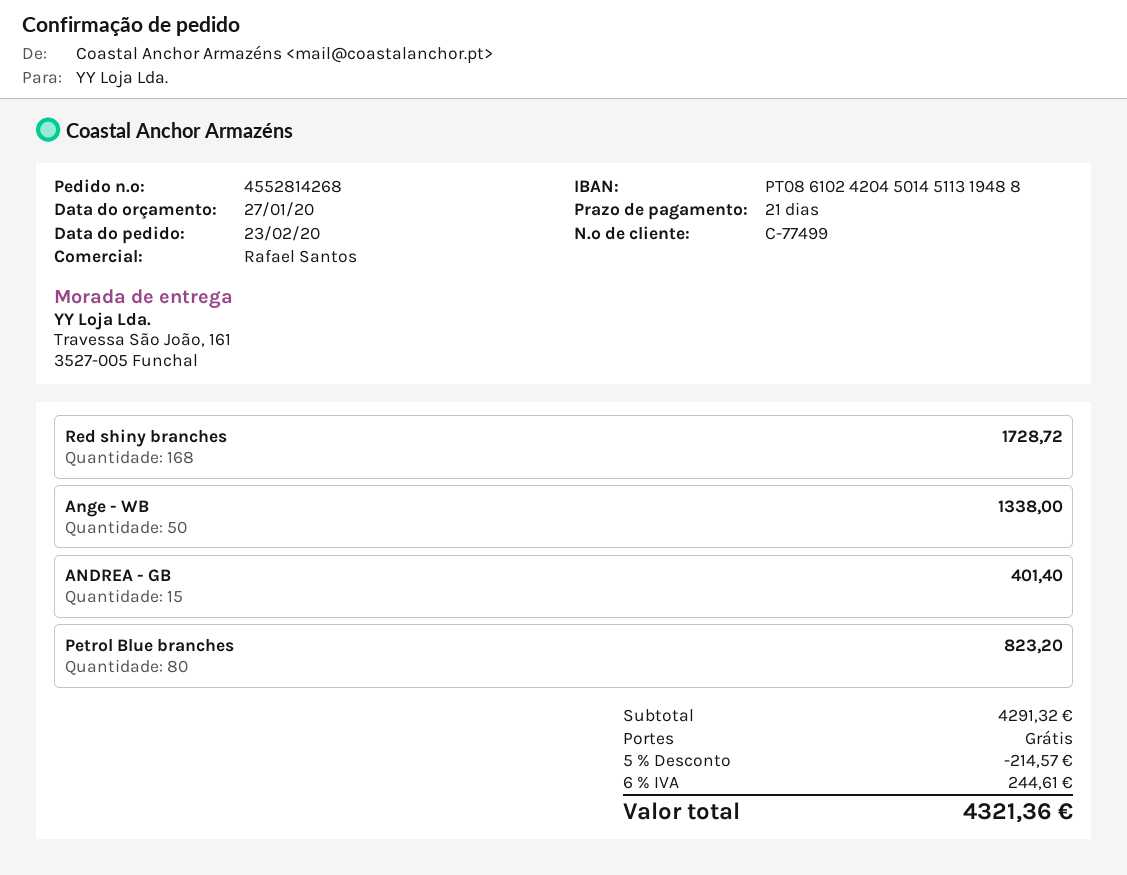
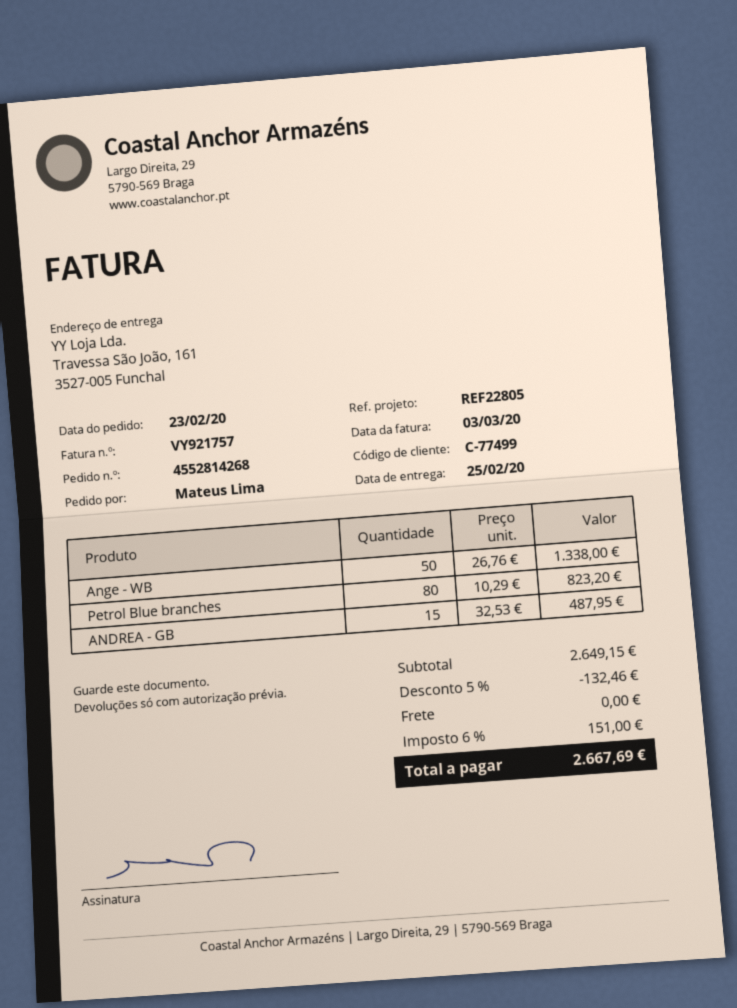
Red shiny branches: 168 for 1728.72 -> none
ANDREA - GB: 15 for 401.40 -> 15 for 487.95
subtotal: 4291.32 -> 2649.15
discount: 5% = 214.57 -> 5% = 132.46
tax: 6% = 244.61 -> 6% = 151.00
total: 4321.36 -> 2667.69

